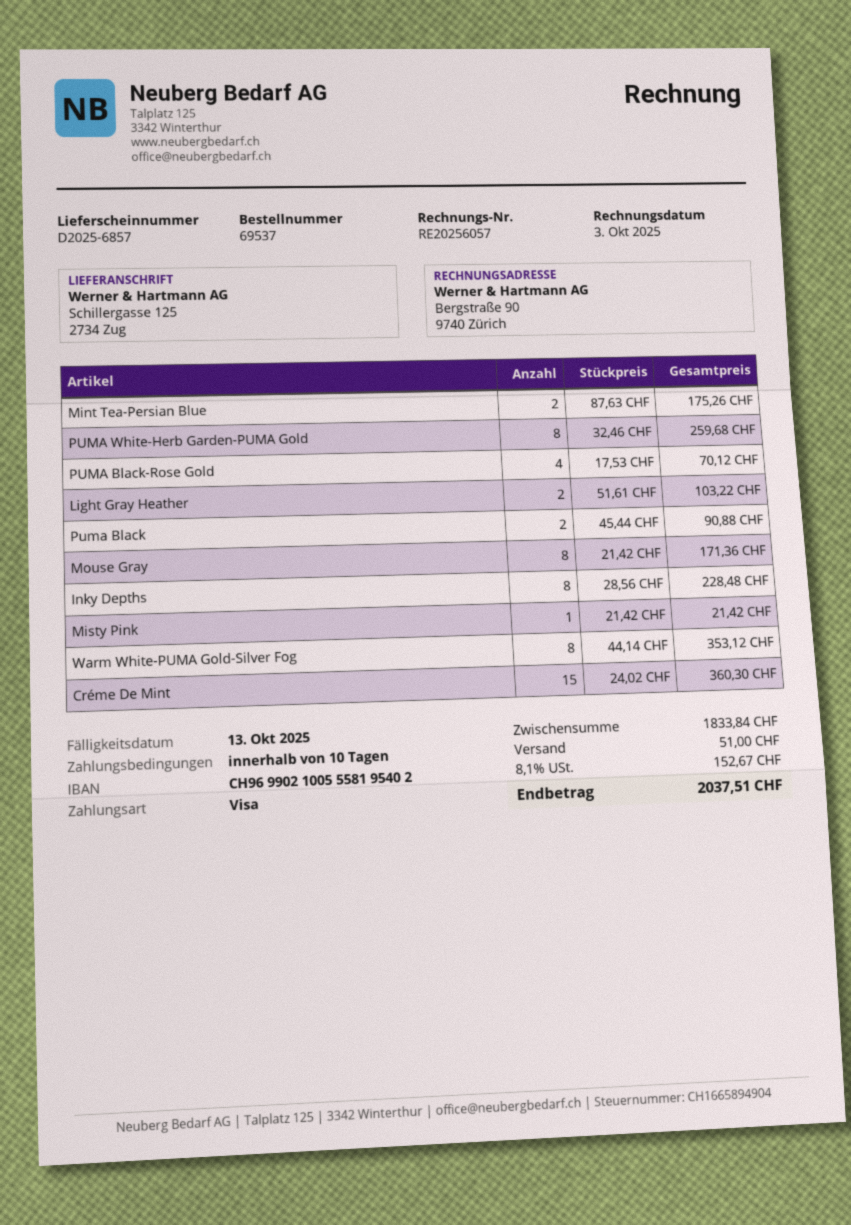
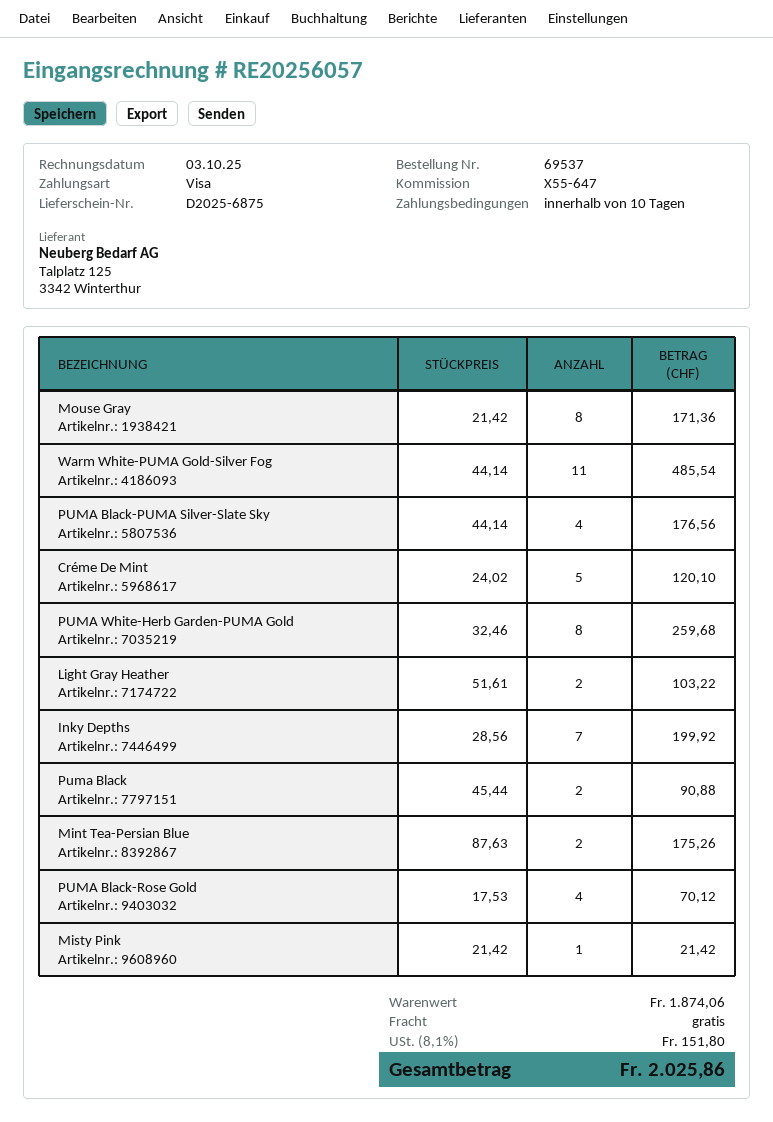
delivery note number: D2025-6857 -> D2025-6875
Inky Depths: 8 x 28.56 = 228.48 -> 7 x 28.56 = 199.92
Warm White-PUMA Gold-Silver Fog: 8 x 44.14 = 353.12 -> 11 x 44.14 = 485.54
Créme De Mint: 15 x 24.02 = 360.30 -> 5 x 24.02 = 120.10
PUMA Black-PUMA Silver-Slate Sky: none -> 4 x 44.14 = 176.56
subtotal: 1833.84 -> 1874.06
shipping: 51.00 -> 0.00
tax: 8.1% = 152.67 -> 8.1% = 151.80
total: 2037.51 -> 2025.86

